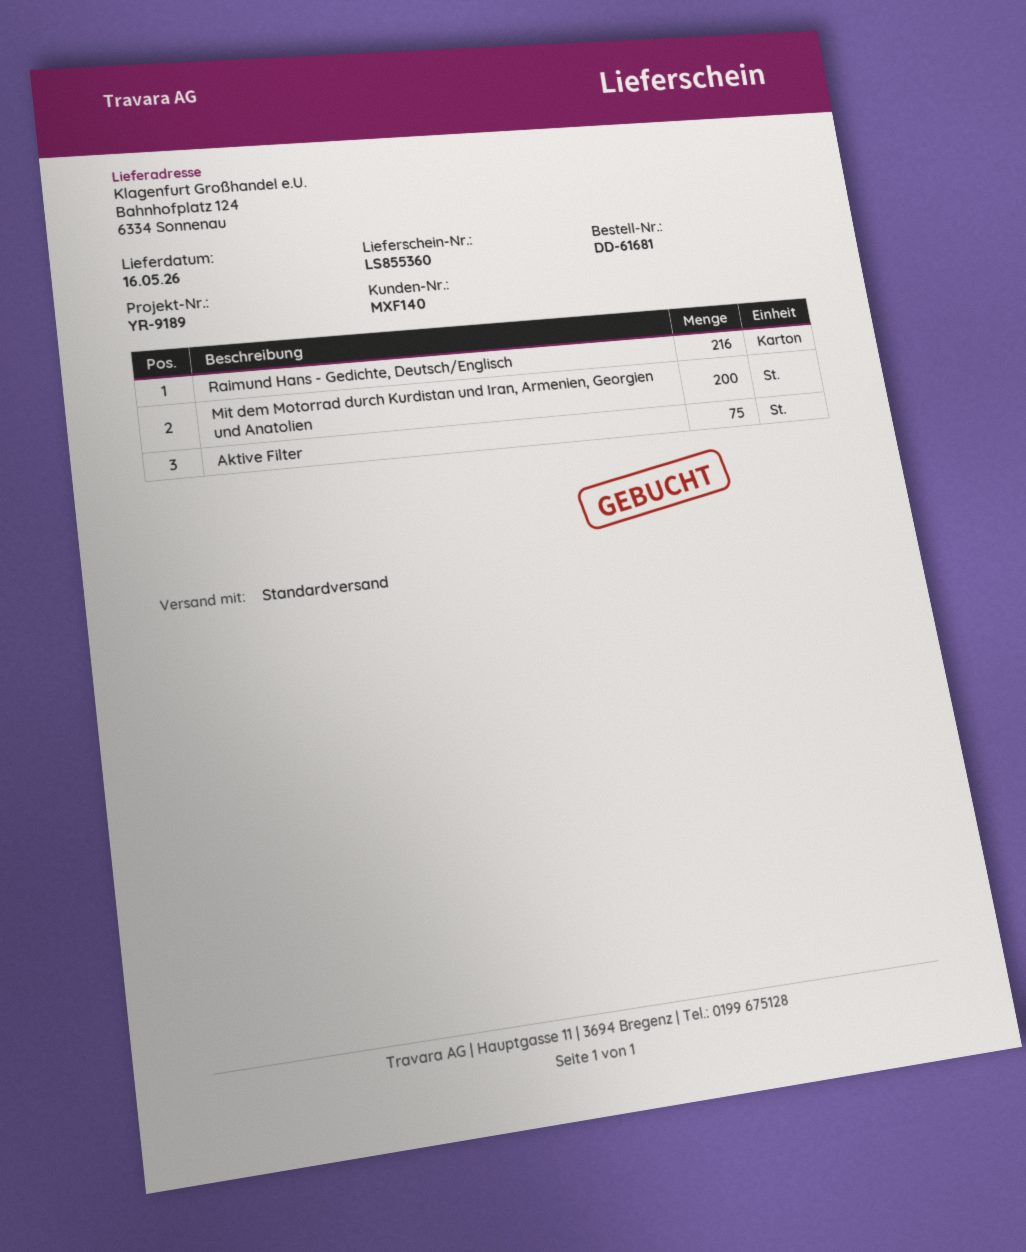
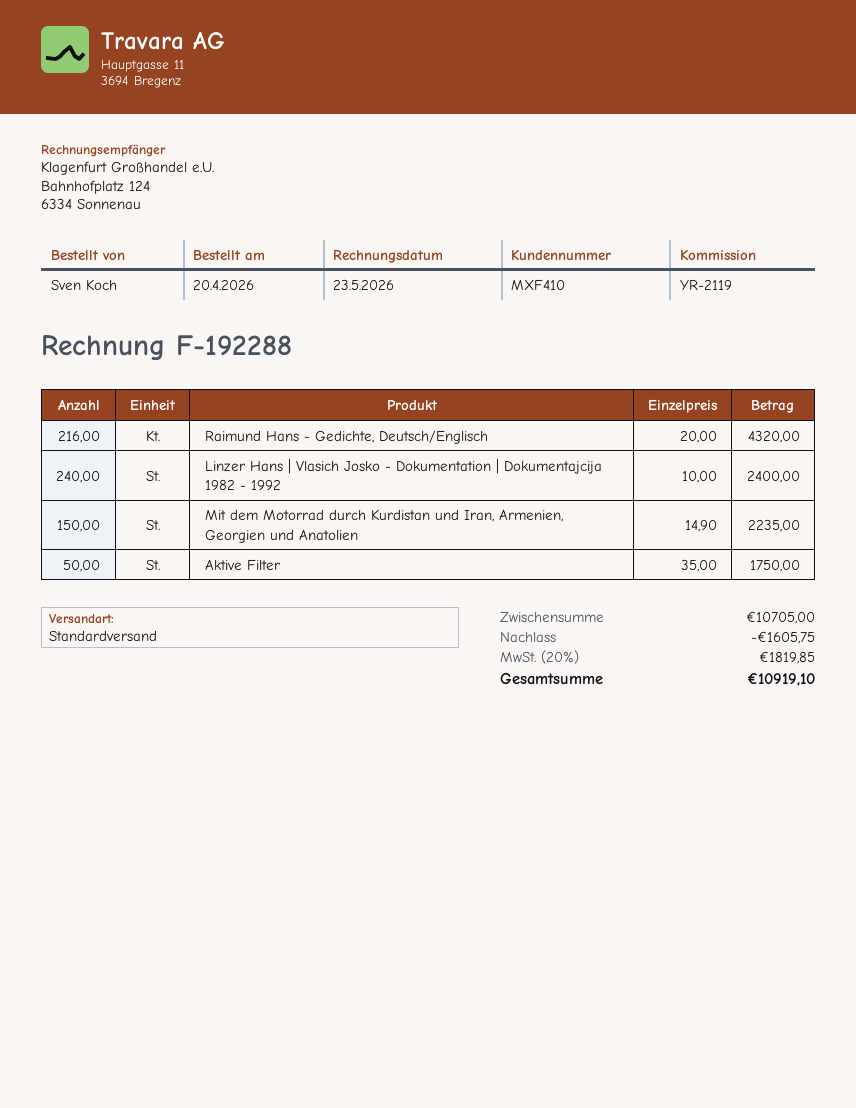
customer number: MXF140 -> MXF410
reference: YR-9189 -> YR-2119
Mit dem Motorrad durch Kurdistan und Iran, Armenien, Georgien und Anatolien: 200 -> 150
Aktive Filter: 75 -> 50
Linzer Hans | Vlasich Josko - Dokumentation | Dokumentajcija 1982 - 1992: none -> 240

